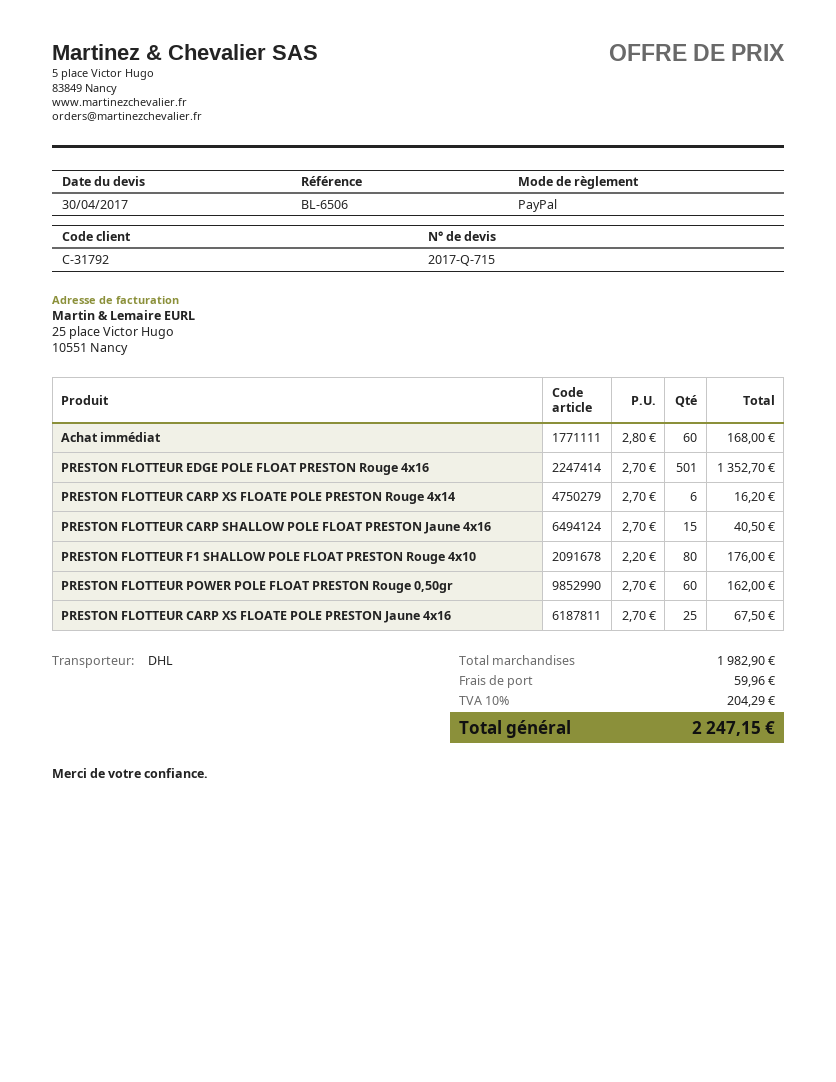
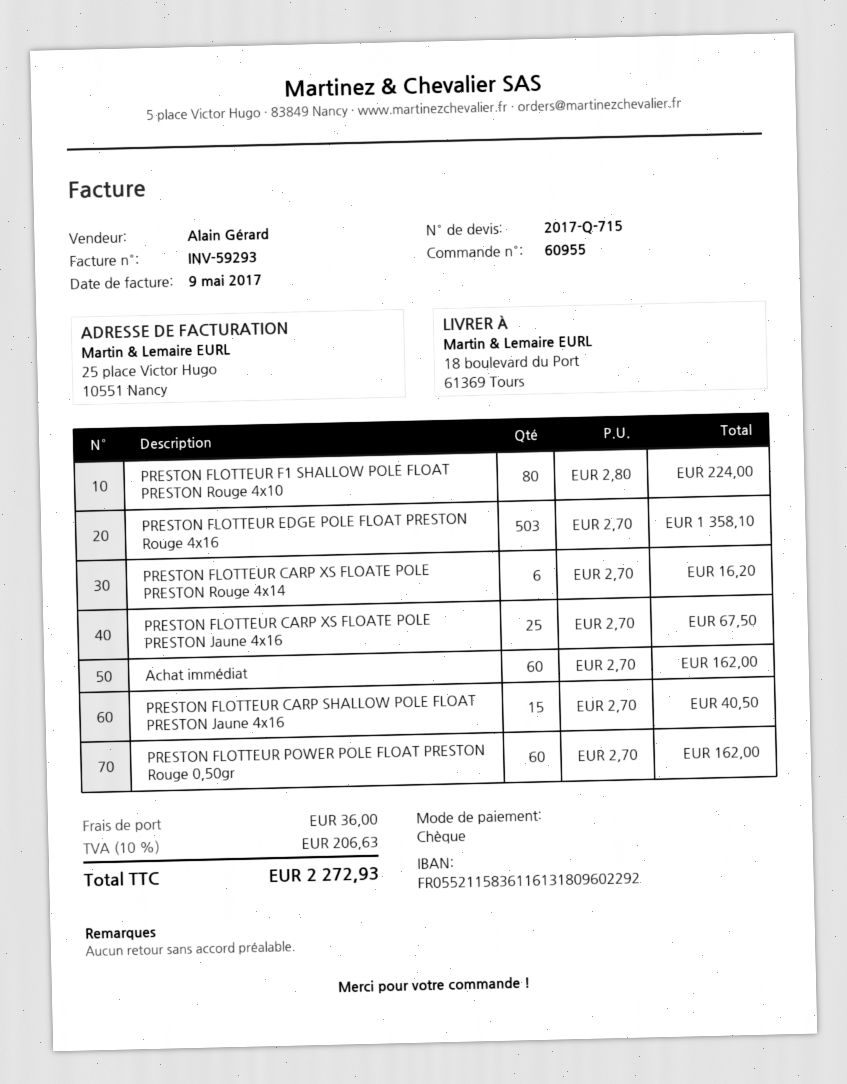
payment method: PayPal -> cheque
Achat immédiat: 60 x 2.80 = 168.00 -> 60 x 2.70 = 162.00
PRESTON FLOTTEUR EDGE POLE FLOAT PRESTON Rouge 4x16: 501 x 2.70 = 1352.70 -> 503 x 2.70 = 1358.10
PRESTON FLOTTEUR F1 SHALLOW POLE FLOAT PRESTON Rouge 4x10: 80 x 2.20 = 176.00 -> 80 x 2.80 = 224.00
shipping: 59.96 -> 36.00
tax: 10% = 204.29 -> 10% = 206.63
total: 2247.15 -> 2272.93

